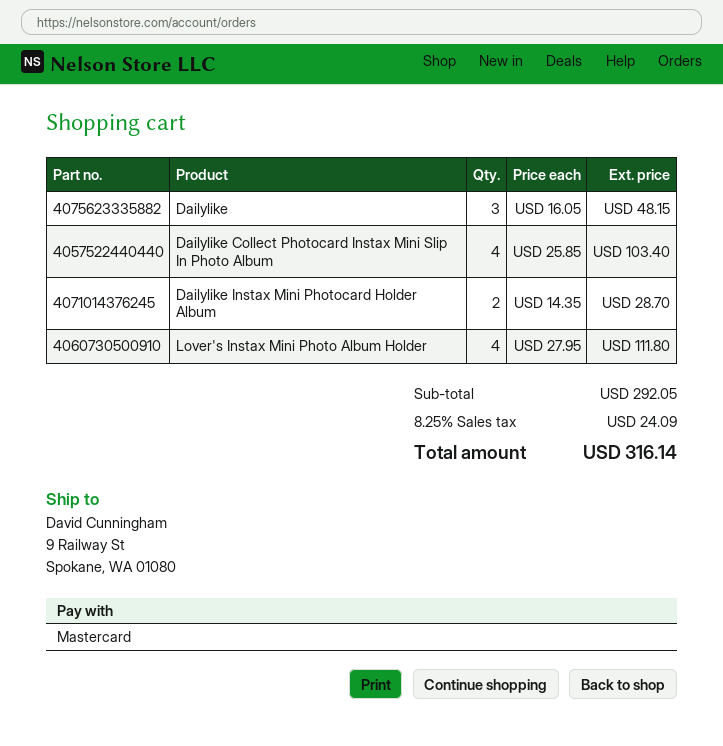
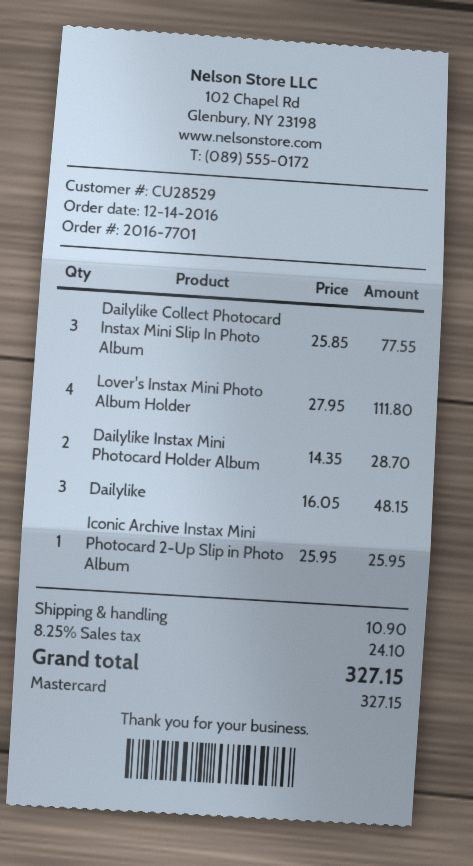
Dailylike Collect Photocard Instax Mini Slip In Photo Album: 4 x 25.85 = 103.40 -> 3 x 25.85 = 77.55
Iconic Archive Instax Mini Photocard 2-Up Slip in Photo Album: none -> 1 x 25.95 = 25.95
shipping: none -> 10.90
tax: 8.25% = 24.09 -> 8.25% = 24.10
total: 316.14 -> 327.15

